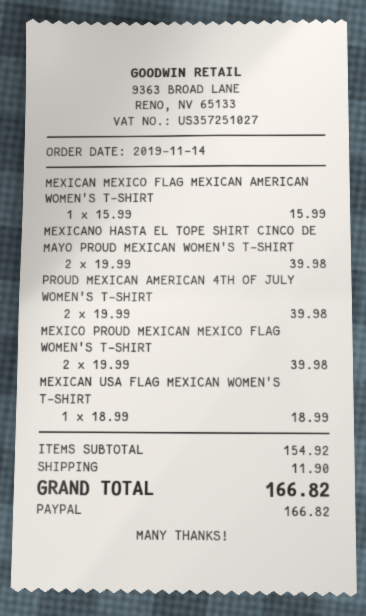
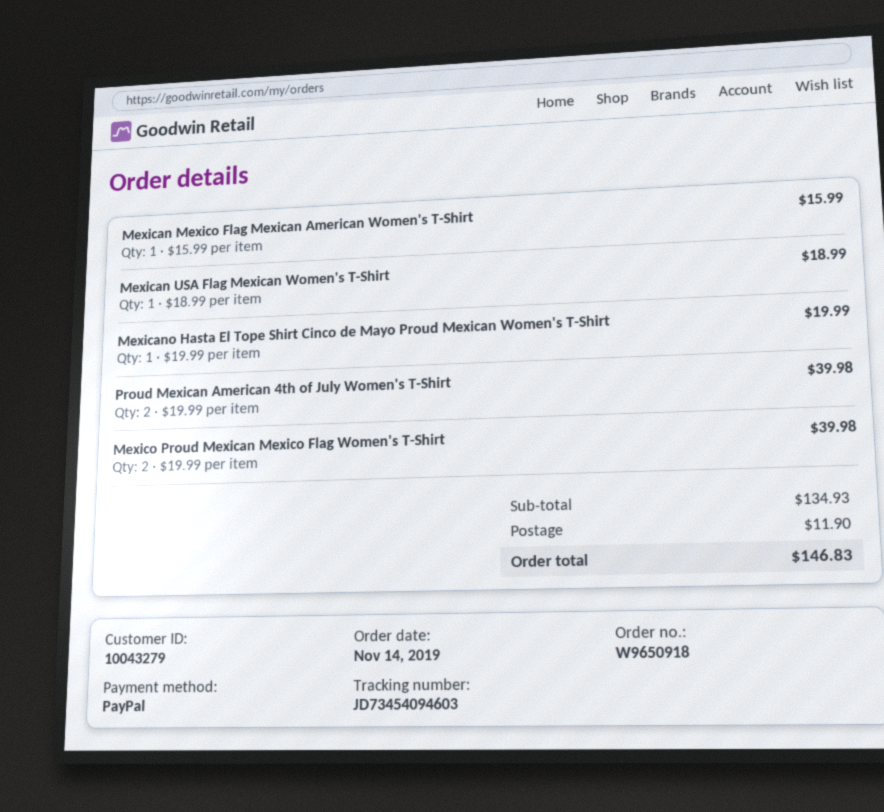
MEXICANO HASTA EL TOPE SHIRT CINCO DE MAYO PROUD MEXICAN WOMEN'S T-SHIRT: 2 x 19.99 = 39.98 -> 1 x 19.99 = 19.99
subtotal: 154.92 -> 134.93
total: 166.82 -> 146.83

